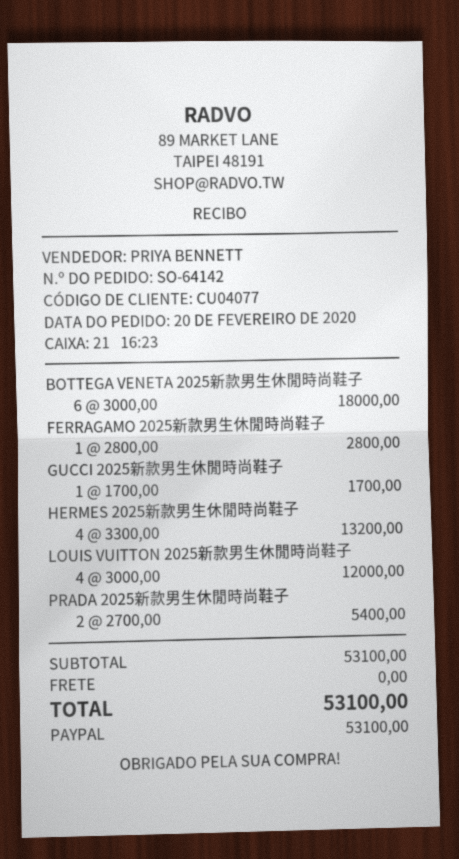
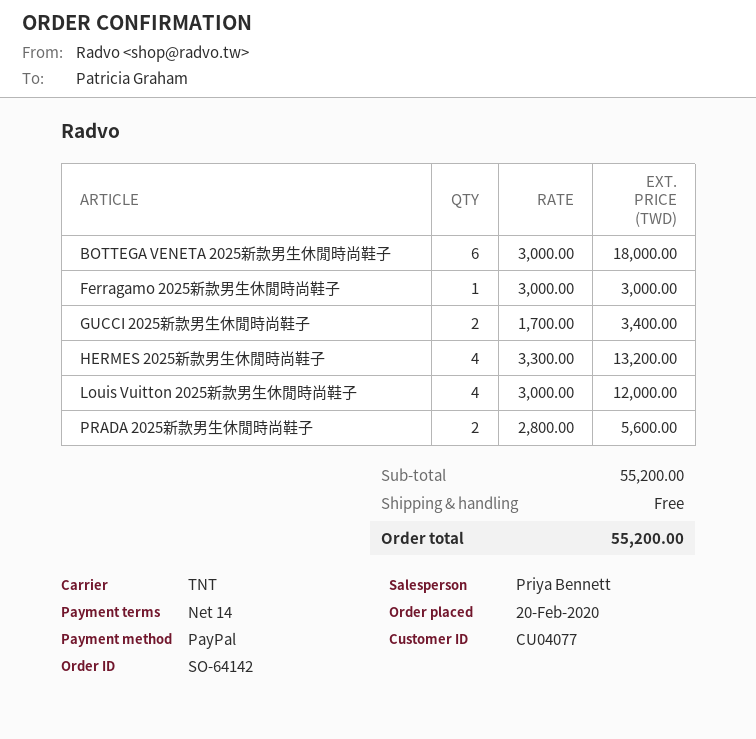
FERRAGAMO 2025新款男生休閒時尚鞋子: 1 x 2800.00 = 2800.00 -> 1 x 3000.00 = 3000.00
GUCCI 2025新款男生休閒時尚鞋子: 1 x 1700.00 = 1700.00 -> 2 x 1700.00 = 3400.00
PRADA 2025新款男生休閒時尚鞋子: 2 x 2700.00 = 5400.00 -> 2 x 2800.00 = 5600.00
subtotal: 53100.00 -> 55200.00
total: 53100.00 -> 55200.00

